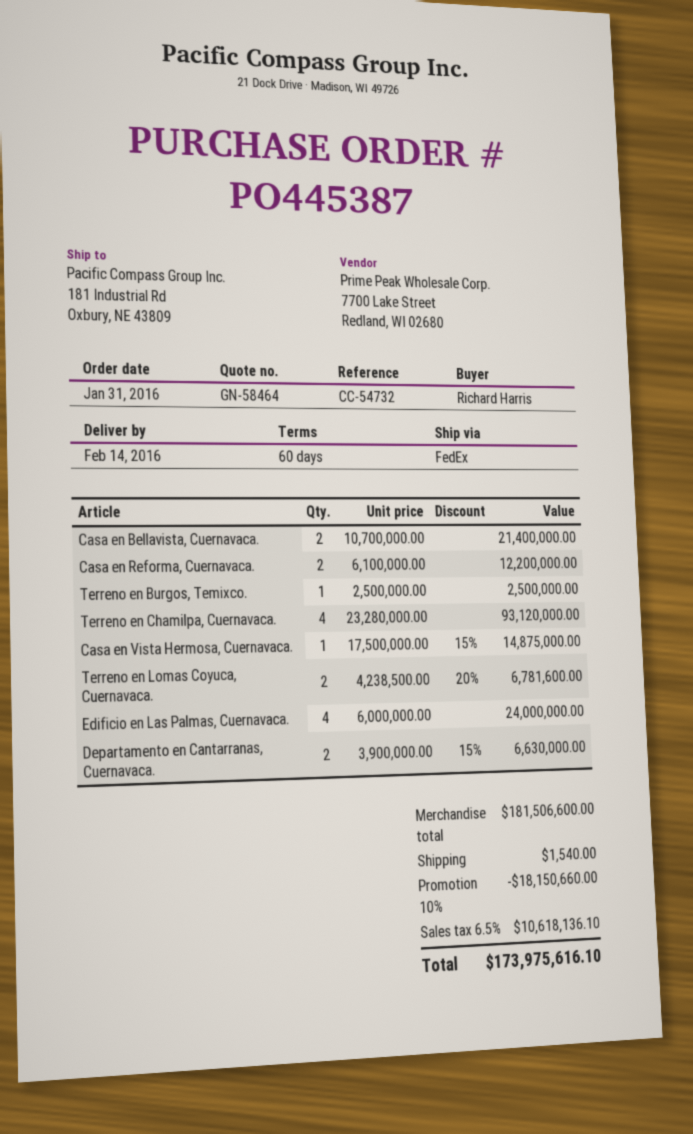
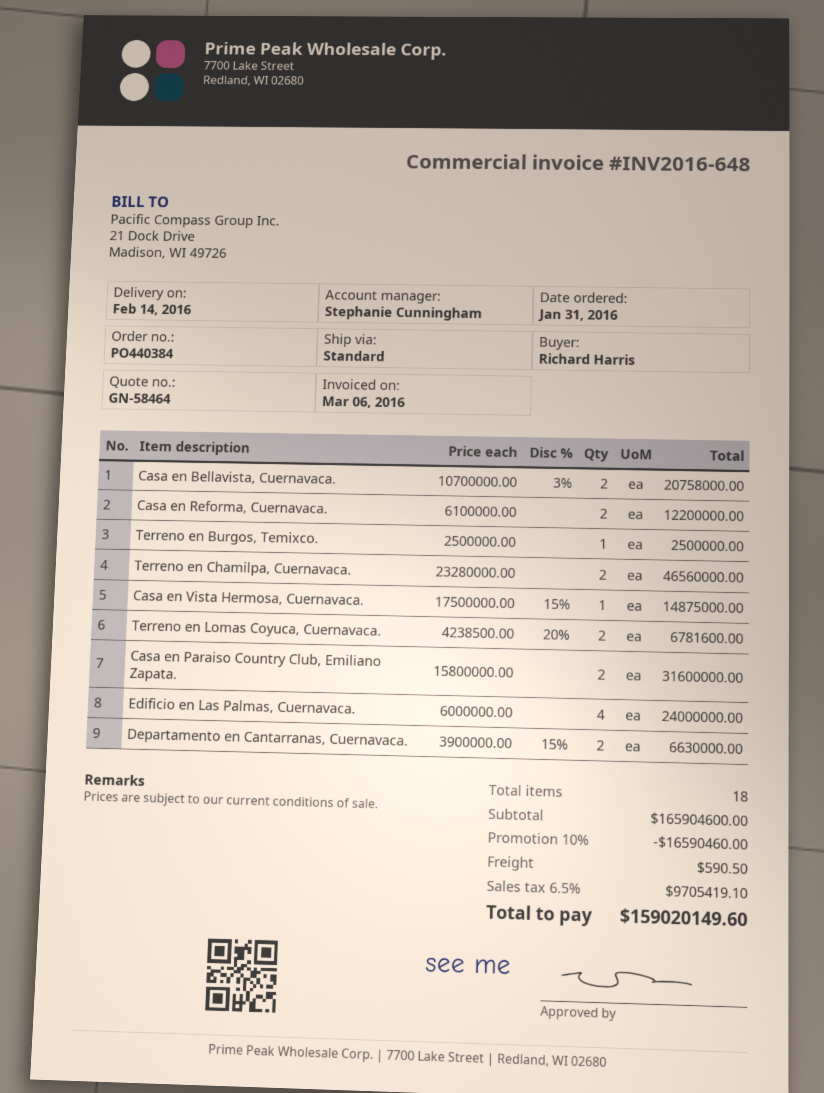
order number: PO445387 -> PO440384
shipping method: FedEx -> standard
Casa en Bellavista, Cuernavaca.: 2 x 10700000.00 = 21400000.00 -> 2 x 10700000.00 - 3% = 20758000.00
Terreno en Chamilpa, Cuernavaca.: 4 x 23280000.00 = 93120000.00 -> 2 x 23280000.00 = 46560000.00
Casa en Paraiso Country Club, Emiliano Zapata.: none -> 2 x 15800000.00 = 31600000.00
subtotal: 181506600.00 -> 165904600.00
discount: 10% = 18150660.00 -> 10% = 16590460.00
shipping: 1540.00 -> 590.50
tax: 6.5% = 10618136.10 -> 6.5% = 9705419.10
total: 173975616.10 -> 159020149.60

